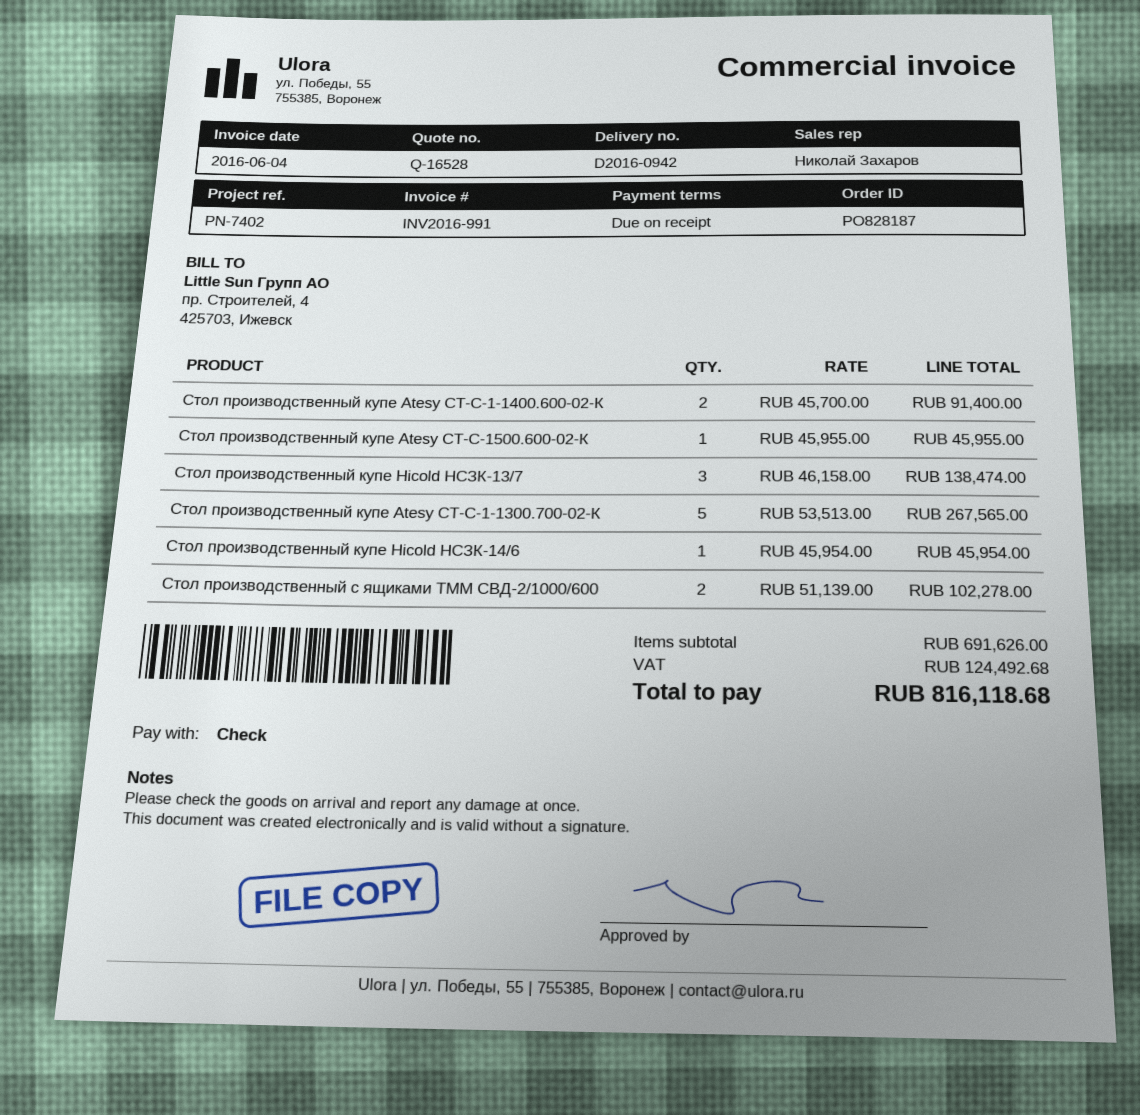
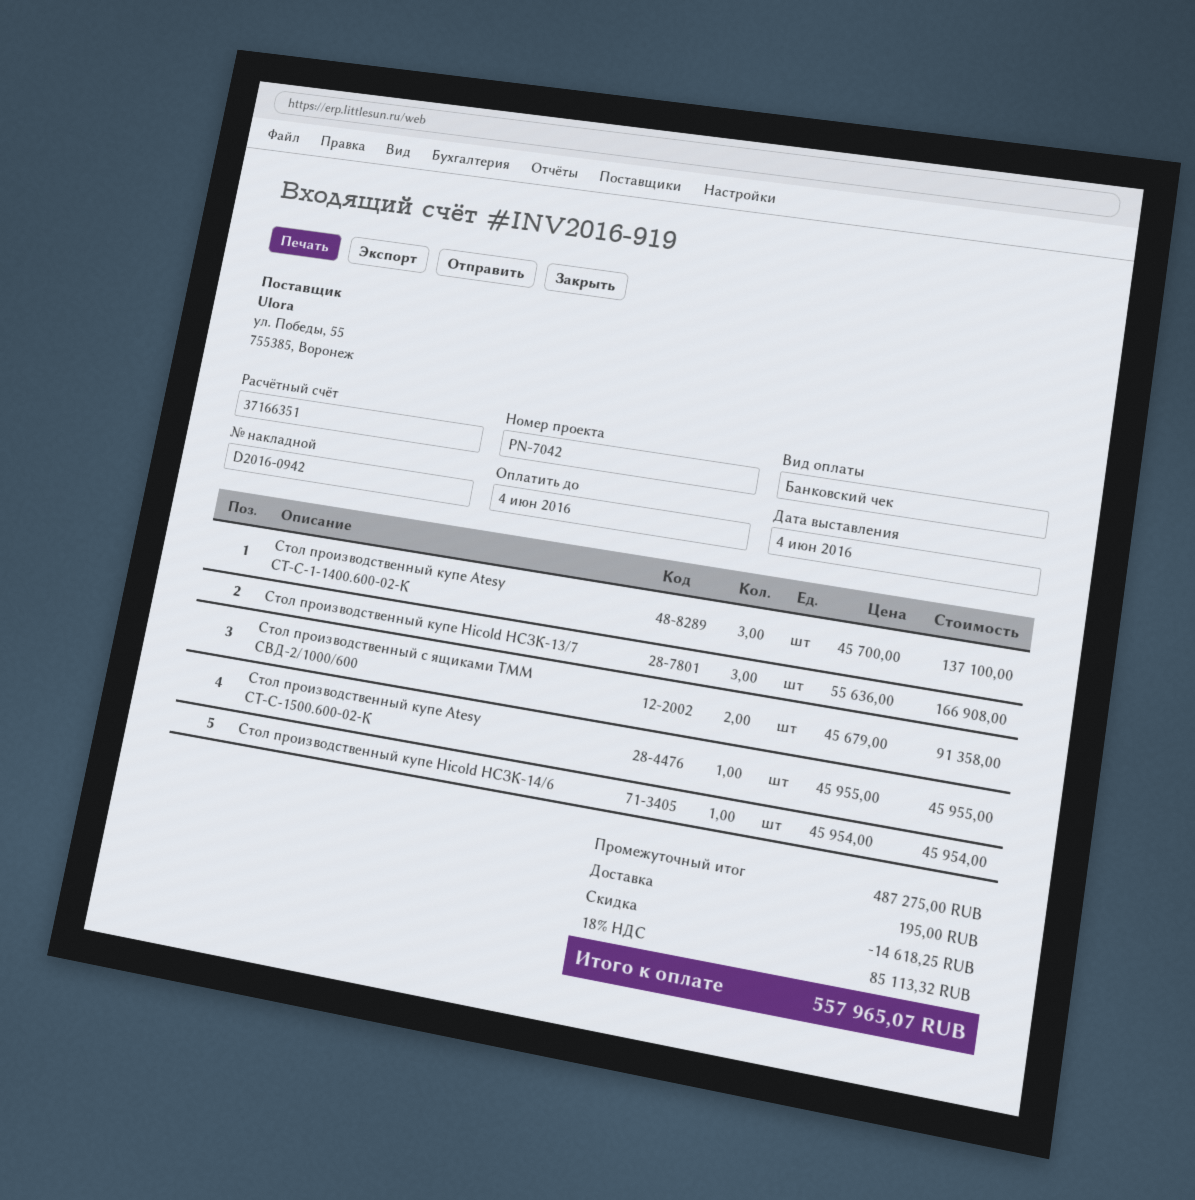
invoice number: INV2016-991 -> INV2016-919
reference: PN-7402 -> PN-7042
Стол производственный купе Atesy СТ-С-1-1400.600-02-К: 2 x 45700.00 = 91400.00 -> 3 x 45700.00 = 137100.00
Стол производственный купе Hicold НСЗК-13/7: 3 x 46158.00 = 138474.00 -> 3 x 55636.00 = 166908.00
Стол производственный купе Atesy СТ-С-1-1300.700-02-К: 5 x 53513.00 = 267565.00 -> none
Стол производственный с ящиками ТММ СВД-2/1000/600: 2 x 51139.00 = 102278.00 -> 2 x 45679.00 = 91358.00
subtotal: 691626.00 -> 487275.00
discount: none -> 14618.25
shipping: none -> 195.00
tax: 124492.68 -> 85113.32
total: 816118.68 -> 557965.07

